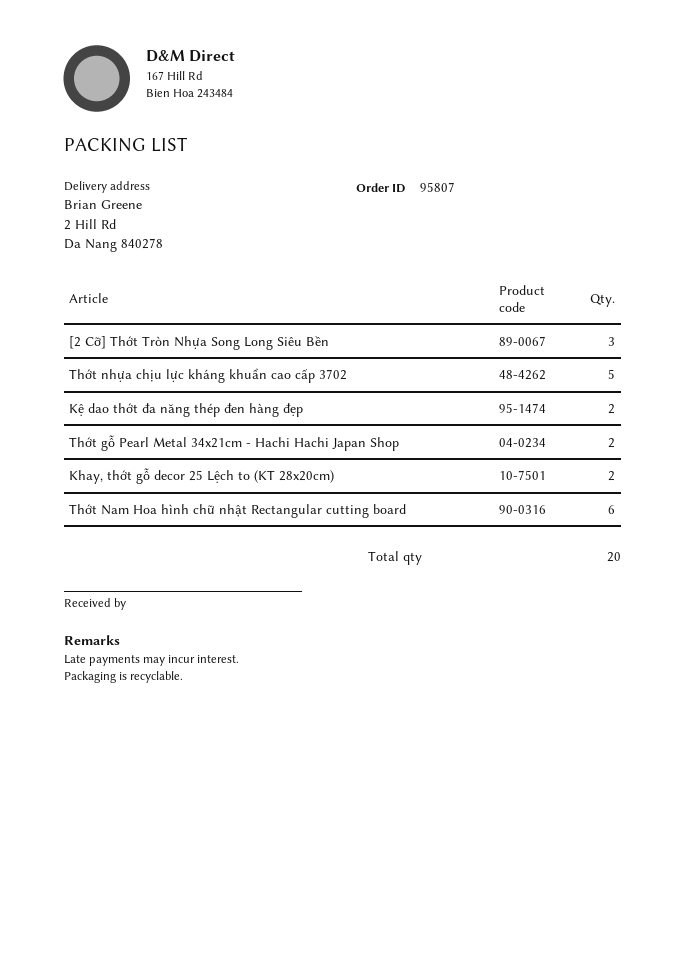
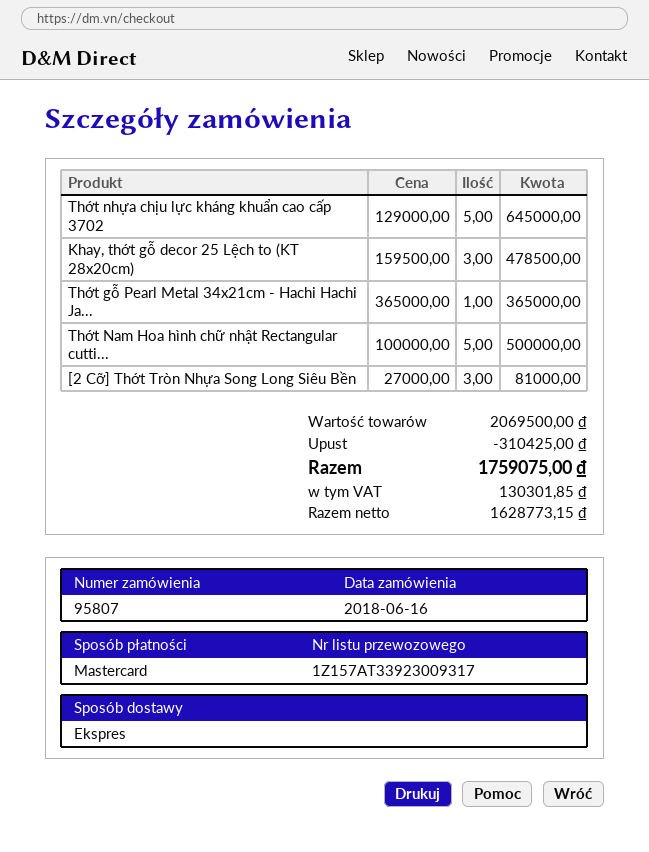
Kệ dao thớt đa năng thép đen hàng đẹp: 2 -> none
Thớt gỗ Pearl Metal 34x21cm - Hachi Hachi Japan Shop: 2 -> 1
Khay, thớt gỗ decor 25 Lệch to (KT 28x20cm): 2 -> 3
Thớt Nam Hoa hình chữ nhật Rectangular cutting board: 6 -> 5

